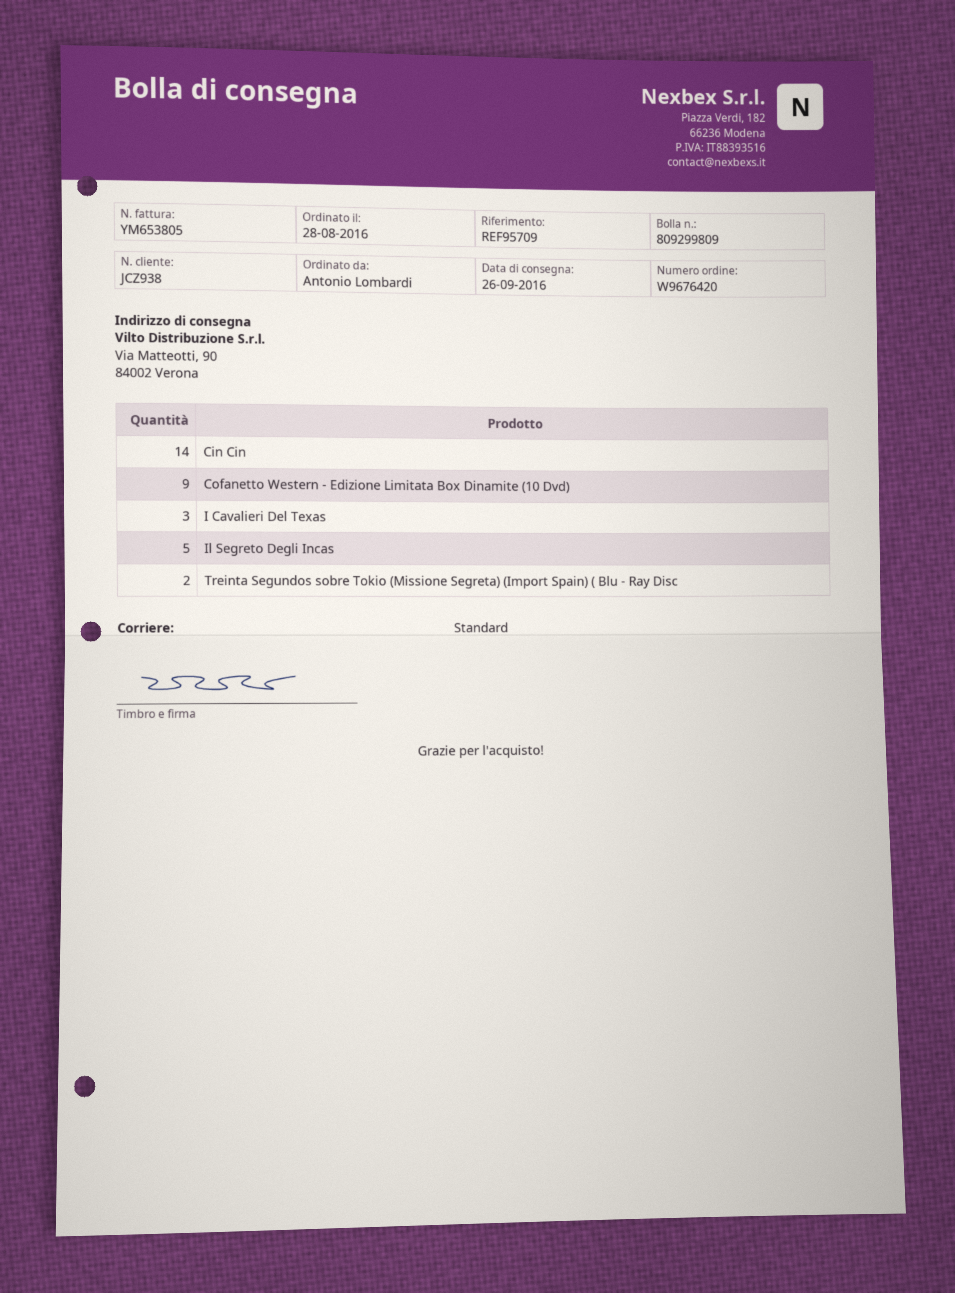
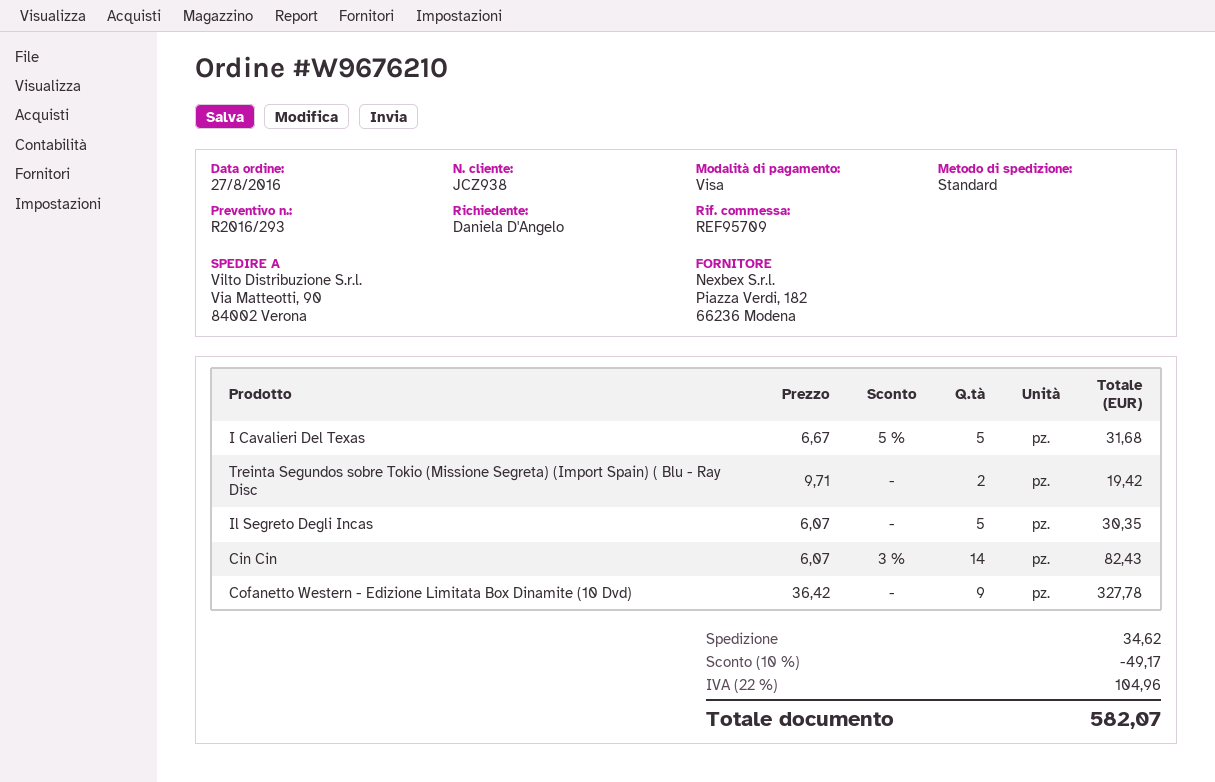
order number: W9676420 -> W9676210
order date: 2016-08-28 -> 2016-08-27
ordered by: Antonio Lombardi -> Daniela D'Angelo
I Cavalieri Del Texas: 3 -> 5

